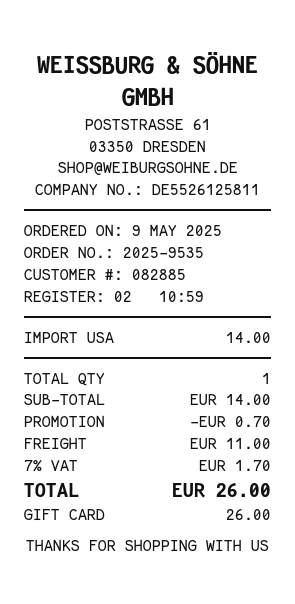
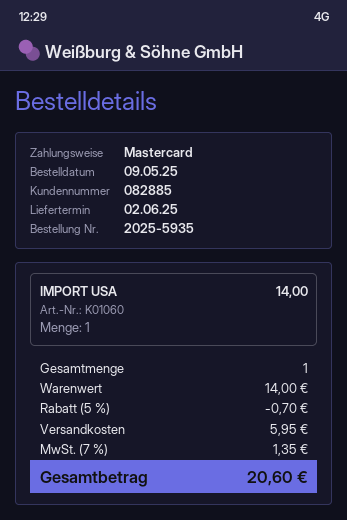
order number: 2025-9535 -> 2025-5935
payment method: gift card -> Mastercard
shipping: 11.00 -> 5.95
tax: 7% = 1.70 -> 7% = 1.35
total: 26.00 -> 20.60

